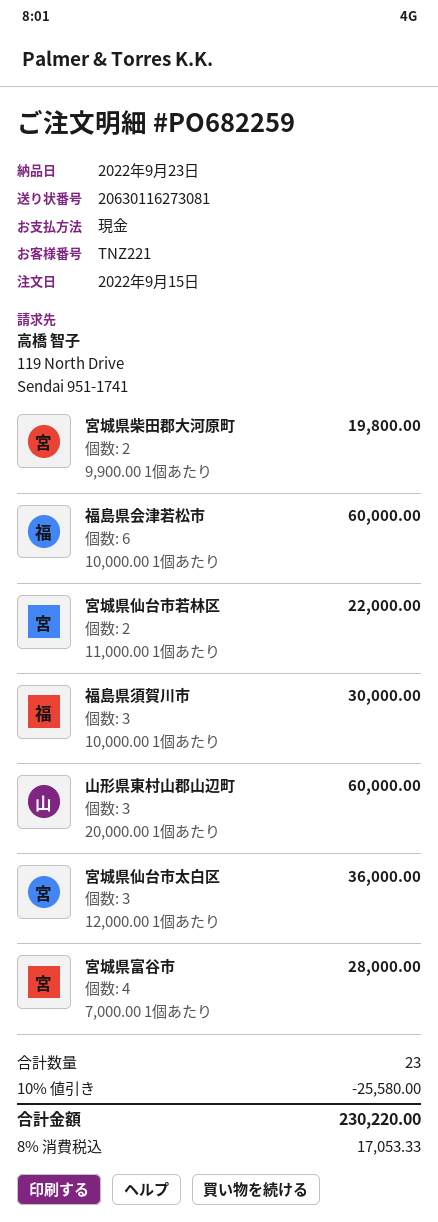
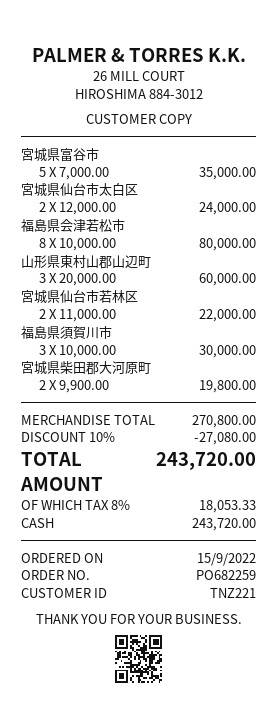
福島県会津若松市: 6 x 10000.00 = 60000.00 -> 8 x 10000.00 = 80000.00
宮城県仙台市太白区: 3 x 12000.00 = 36000.00 -> 2 x 12000.00 = 24000.00
宮城県富谷市: 4 x 7000.00 = 28000.00 -> 5 x 7000.00 = 35000.00
discount: 10% = 25580.00 -> 10% = 27080.00
tax: 8% = 17053.33 -> 8% = 18053.33
total: 230220.00 -> 243720.00

